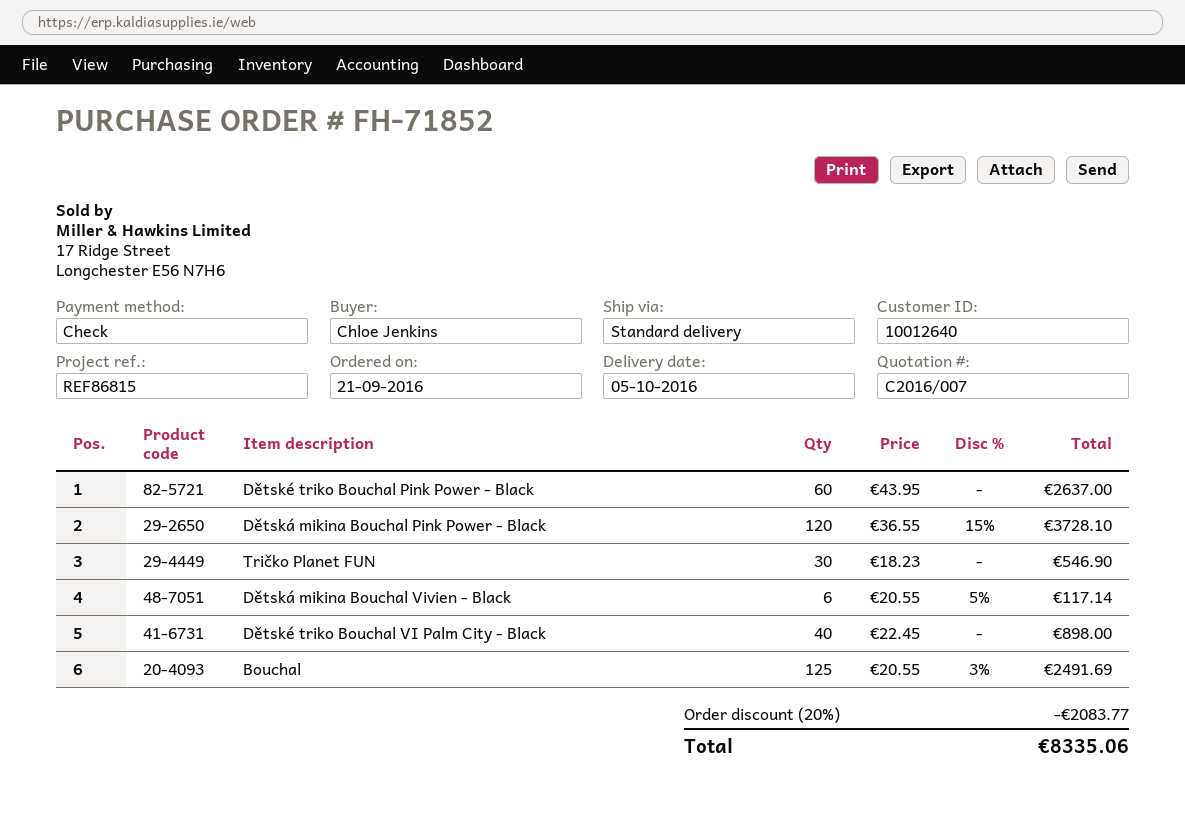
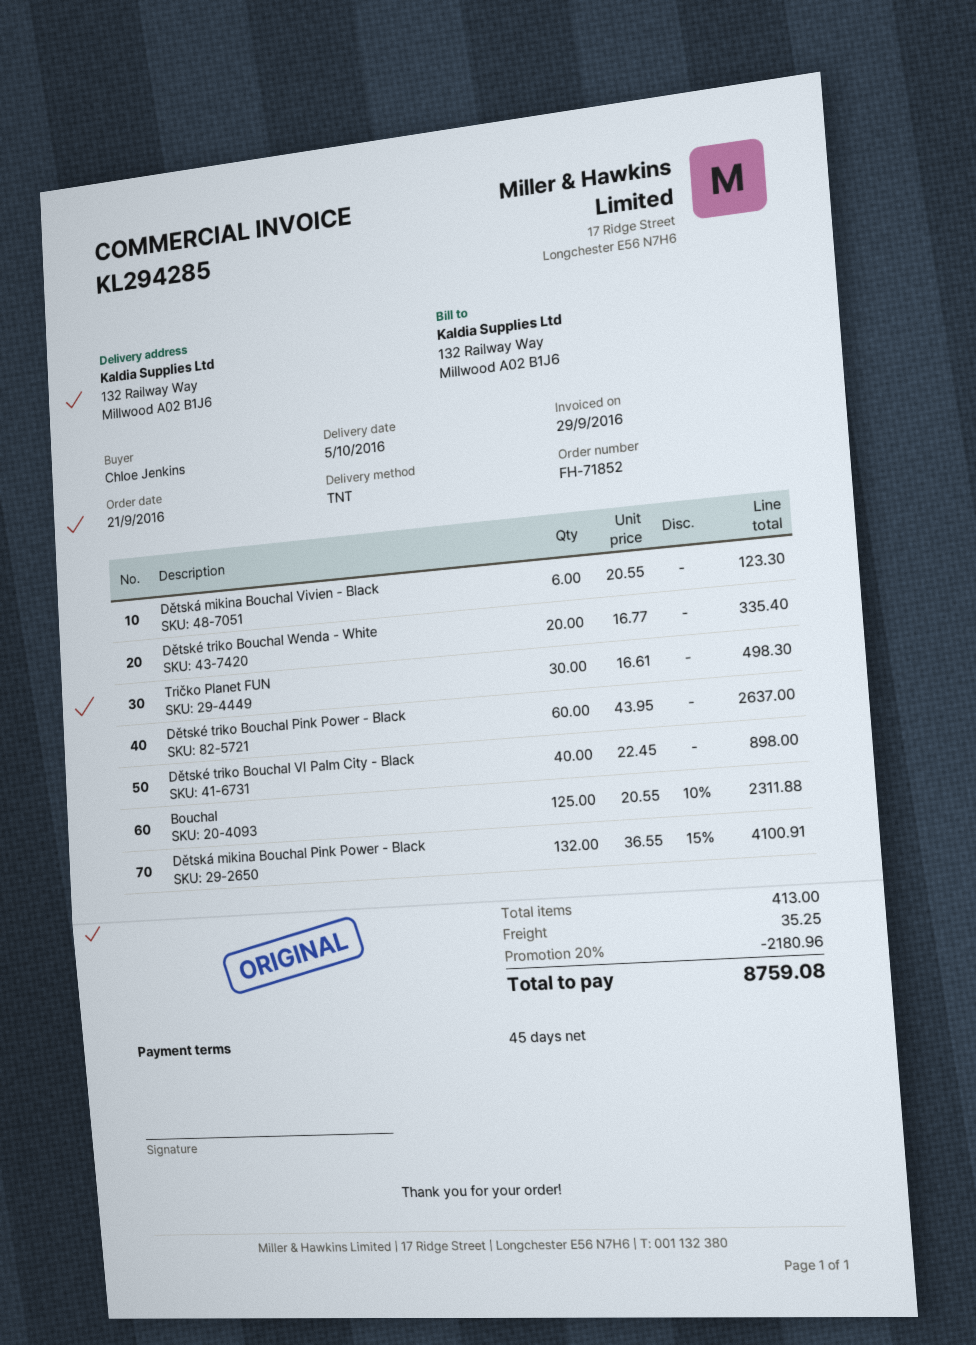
shipping method: standard -> TNT
Dětská mikina Bouchal Pink Power - Black: 120 x 36.55 - 15% = 3728.10 -> 132 x 36.55 - 15% = 4100.91
Tričko Planet FUN: 30 x 18.23 = 546.90 -> 30 x 16.61 = 498.30
Dětská mikina Bouchal Vivien - Black: 6 x 20.55 - 5% = 117.14 -> 6 x 20.55 = 123.30
Bouchal: 125 x 20.55 - 3% = 2491.69 -> 125 x 20.55 - 10% = 2311.88
Dětské triko Bouchal Wenda - White: none -> 20 x 16.77 = 335.40
discount: 20% = 2083.77 -> 20% = 2180.96
shipping: none -> 35.25
total: 8335.06 -> 8759.08

